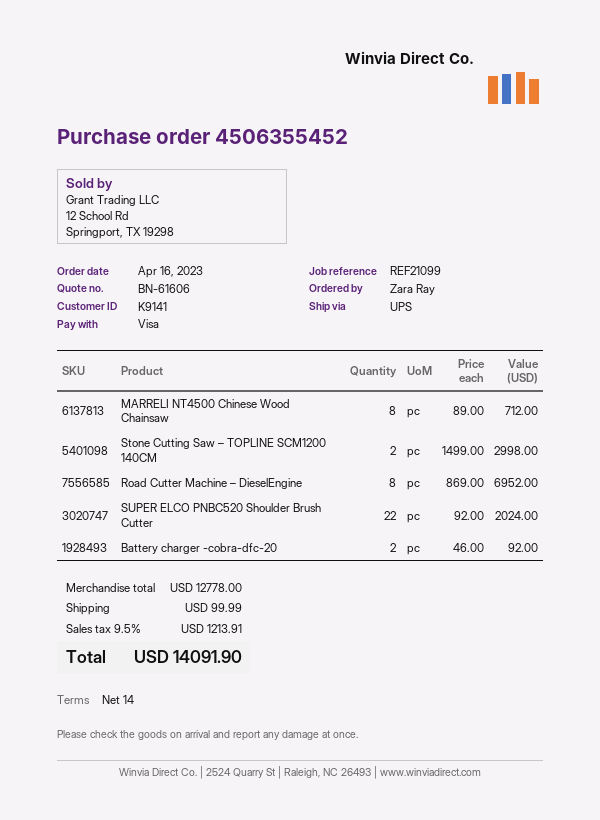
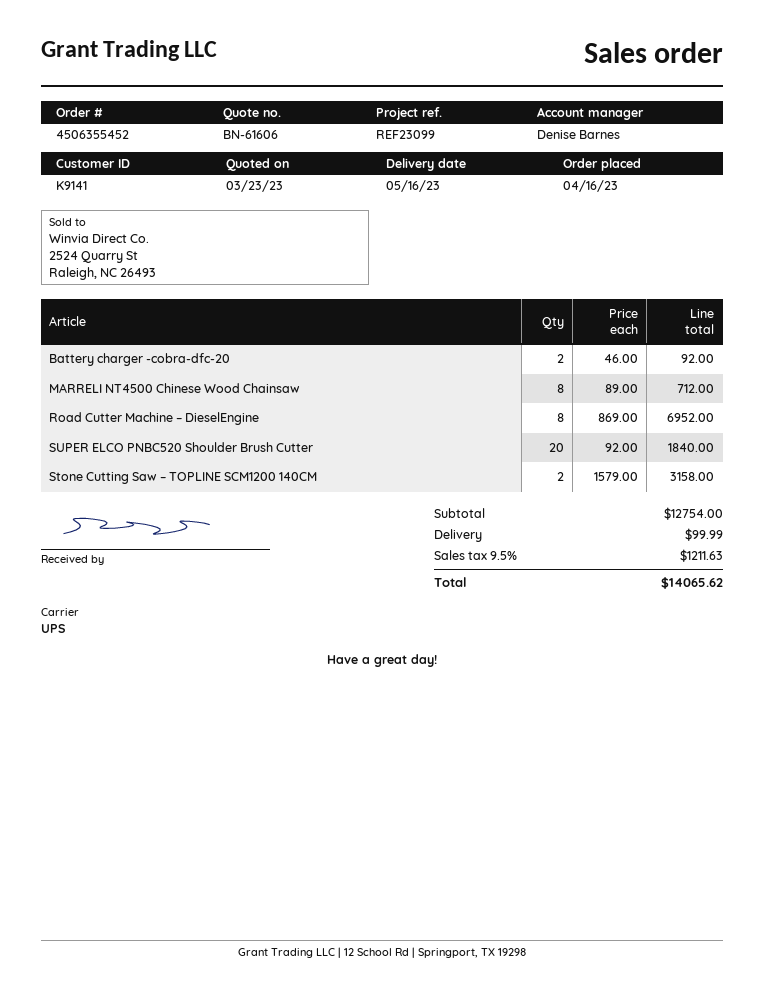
reference: REF21099 -> REF23099
Stone Cutting Saw – TOPLINE SCM1200 140CM: 2 x 1499.00 = 2998.00 -> 2 x 1579.00 = 3158.00
SUPER ELCO PNBC520 Shoulder Brush Cutter: 22 x 92.00 = 2024.00 -> 20 x 92.00 = 1840.00
subtotal: 12778.00 -> 12754.00
tax: 9.5% = 1213.91 -> 9.5% = 1211.63
total: 14091.90 -> 14065.62

